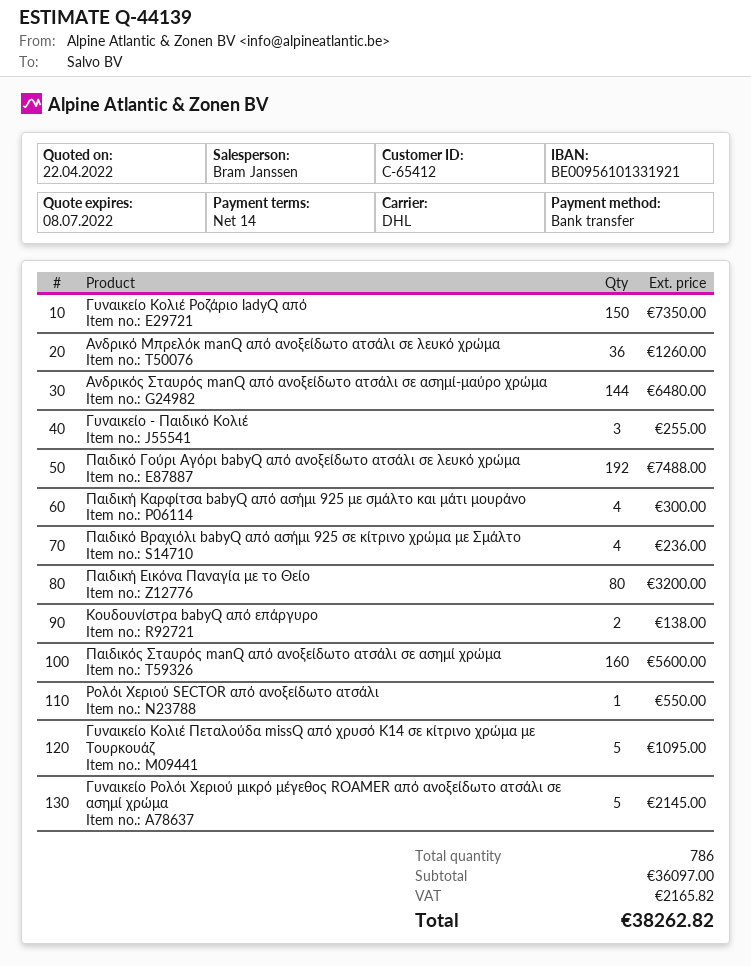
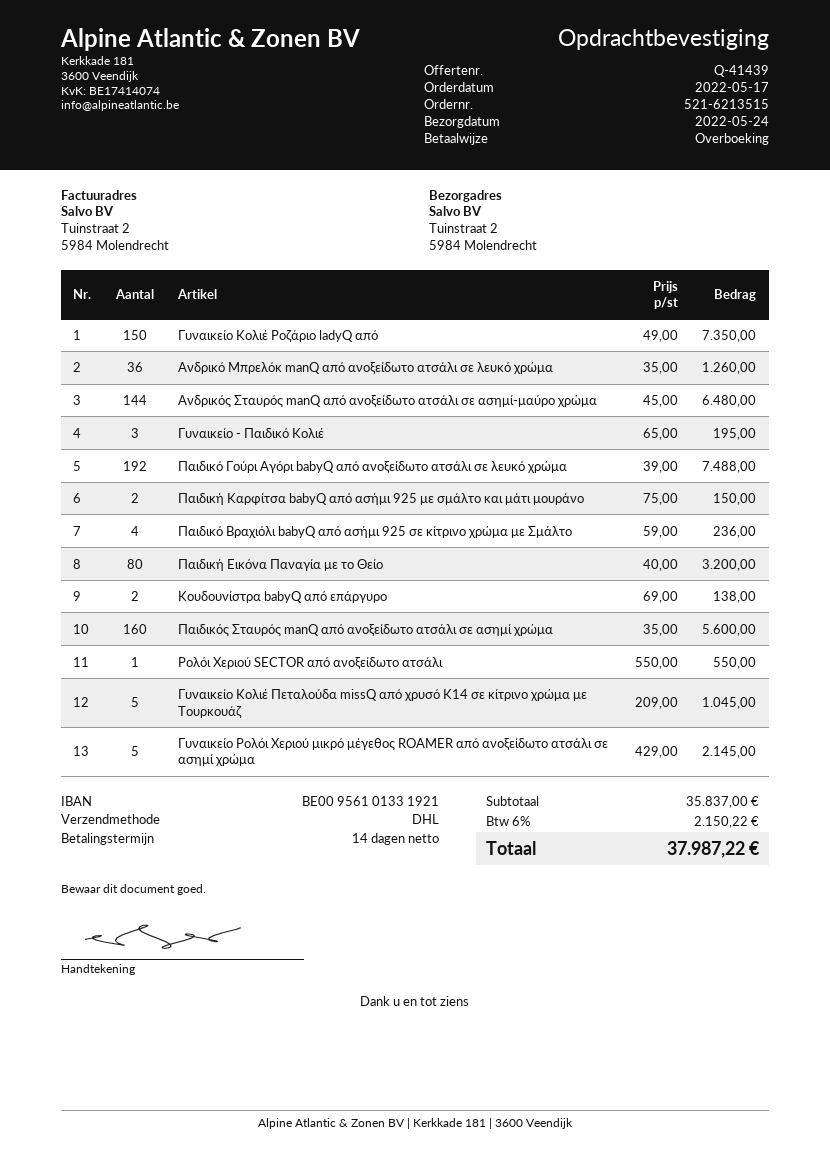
quote number: Q-44139 -> Q-41439
Γυναικείο - Παιδικό Κολιέ: 3 for 255.00 -> 3 for 195.00
Παιδική Καρφίτσα babyQ από ασήμι 925 με σμάλτο και μάτι μουράνο: 4 for 300.00 -> 2 for 150.00
Γυναικείο Κολιέ Πεταλούδα missQ από χρυσό Κ14 σε κίτρινο χρώμα με Τουρκουάζ: 5 for 1095.00 -> 5 for 1045.00
subtotal: 36097.00 -> 35837.00
tax: 2165.82 -> 2150.22
total: 38262.82 -> 37987.22

